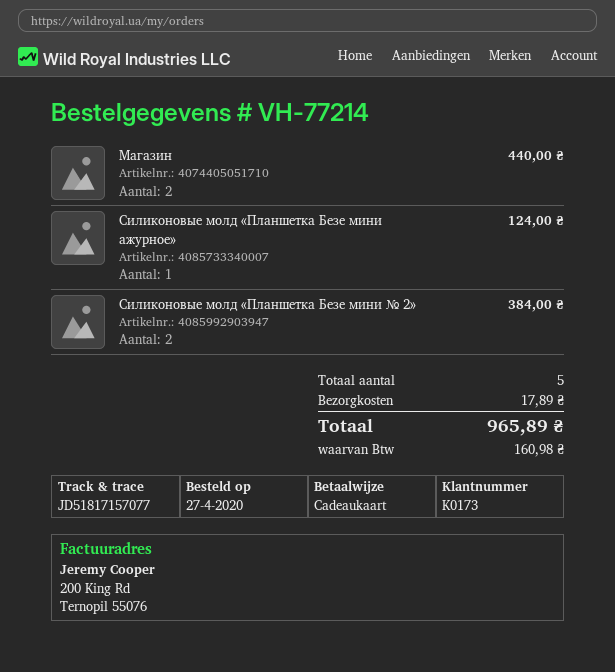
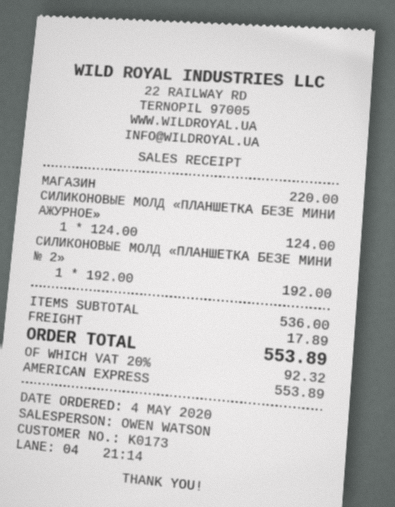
order date: 2020-04-27 -> 2020-05-04
payment method: gift card -> American Express
Магазин: 2 for 440.00 -> 1 for 220.00
Силиконовые молд «Планшетка Безе мини № 2»: 2 for 384.00 -> 1 for 192.00
tax: 160.98 -> 92.32
total: 965.89 -> 553.89

